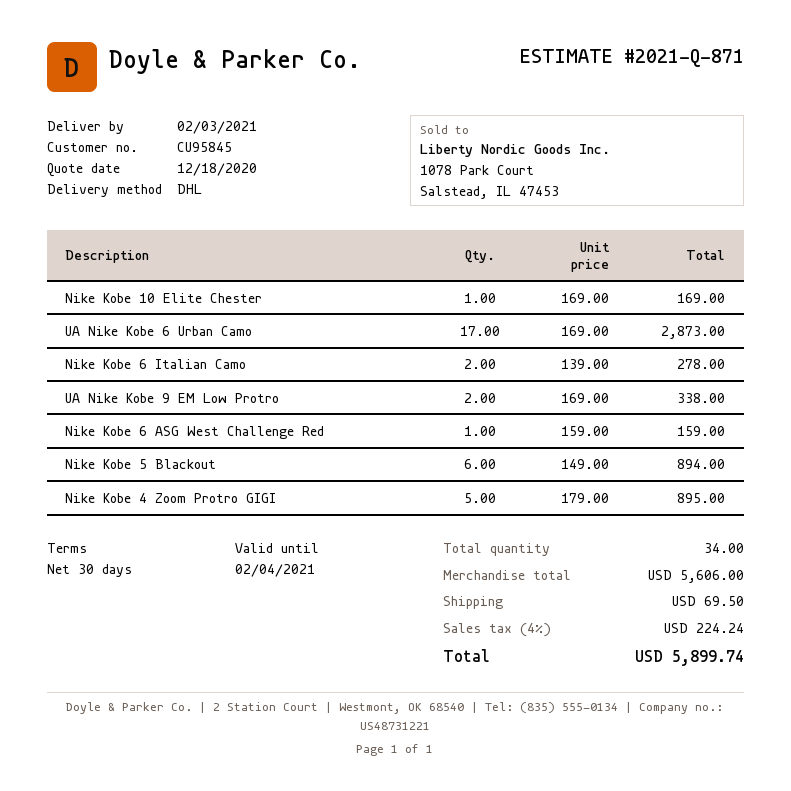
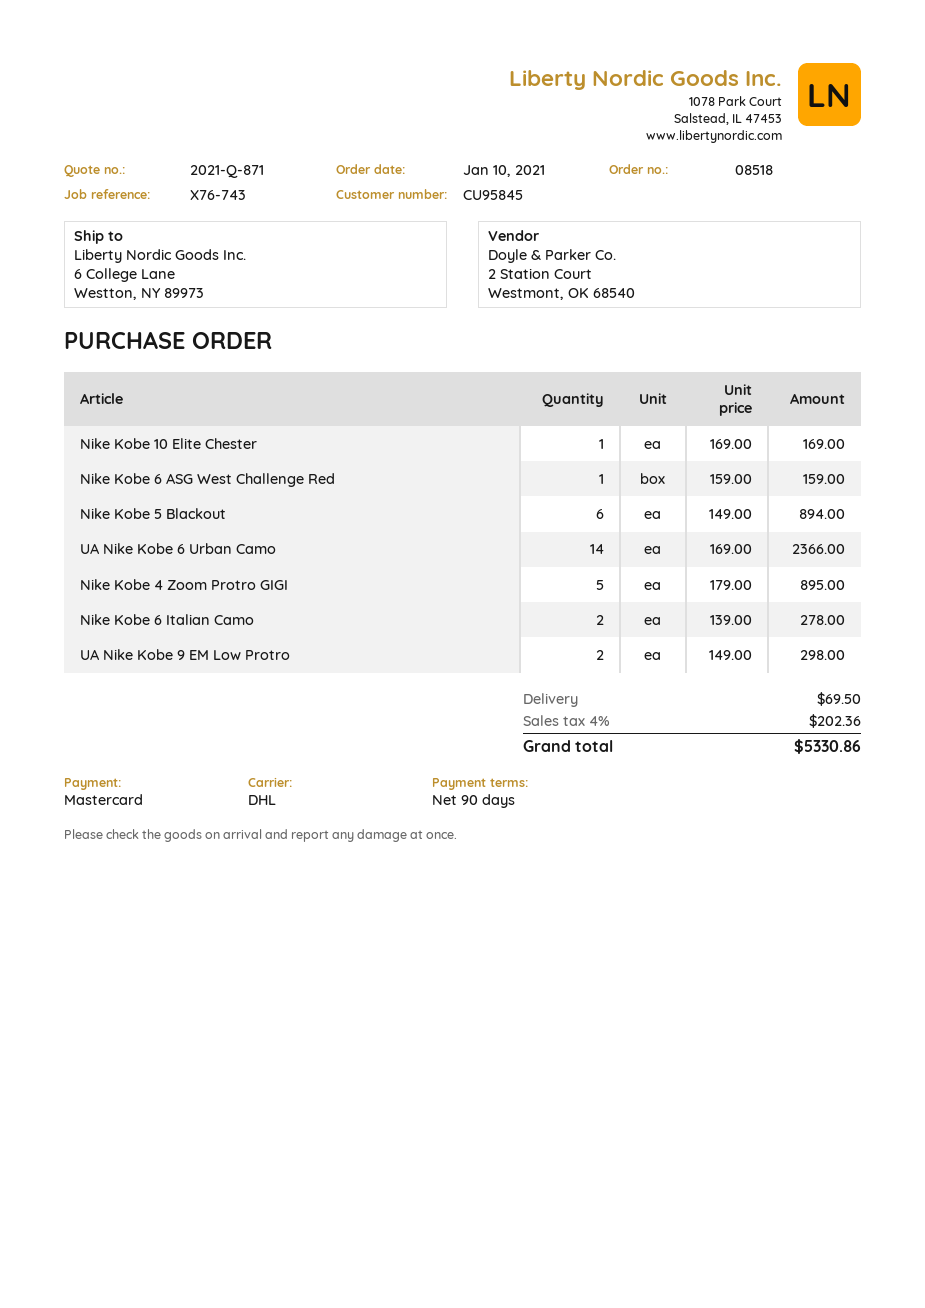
payment terms: 30 days -> 90 days
UA Nike Kobe 6 Urban Camo: 17 x 169.00 = 2873.00 -> 14 x 169.00 = 2366.00
UA Nike Kobe 9 EM Low Protro: 2 x 169.00 = 338.00 -> 2 x 149.00 = 298.00
tax: 4% = 224.24 -> 4% = 202.36
total: 5899.74 -> 5330.86

